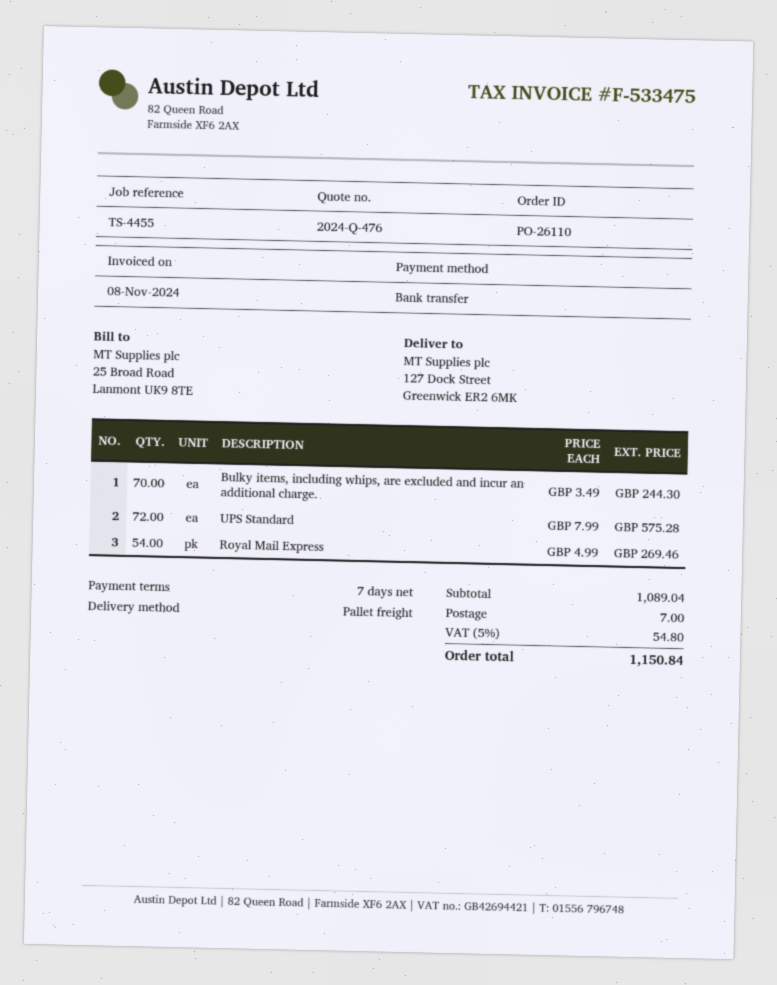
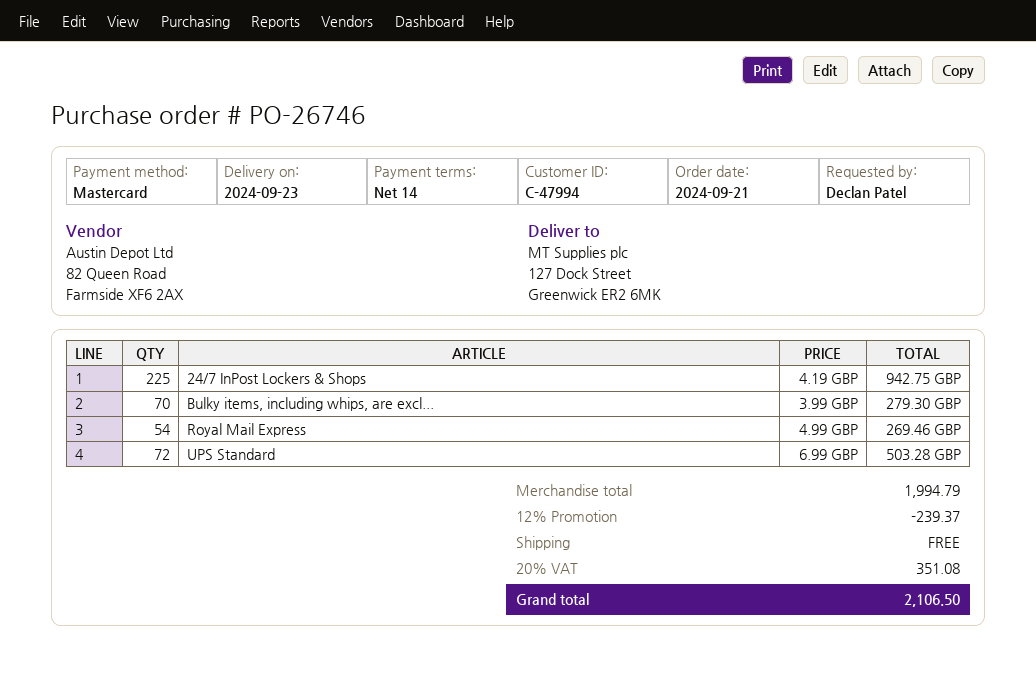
order number: PO-26110 -> PO-26746
payment terms: 7 days -> 14 days
payment method: bank transfer -> Mastercard
Bulky items, including whips, are excluded and incur an additional charge.: 70 x 3.49 = 244.30 -> 70 x 3.99 = 279.30
UPS Standard: 72 x 7.99 = 575.28 -> 72 x 6.99 = 503.28
24/7 InPost Lockers & Shops: none -> 225 x 4.19 = 942.75
subtotal: 1089.04 -> 1994.79
discount: none -> 12% = 239.37
shipping: 7.00 -> 0.00
tax: 5% = 54.80 -> 20% = 351.08
total: 1150.84 -> 2106.50

